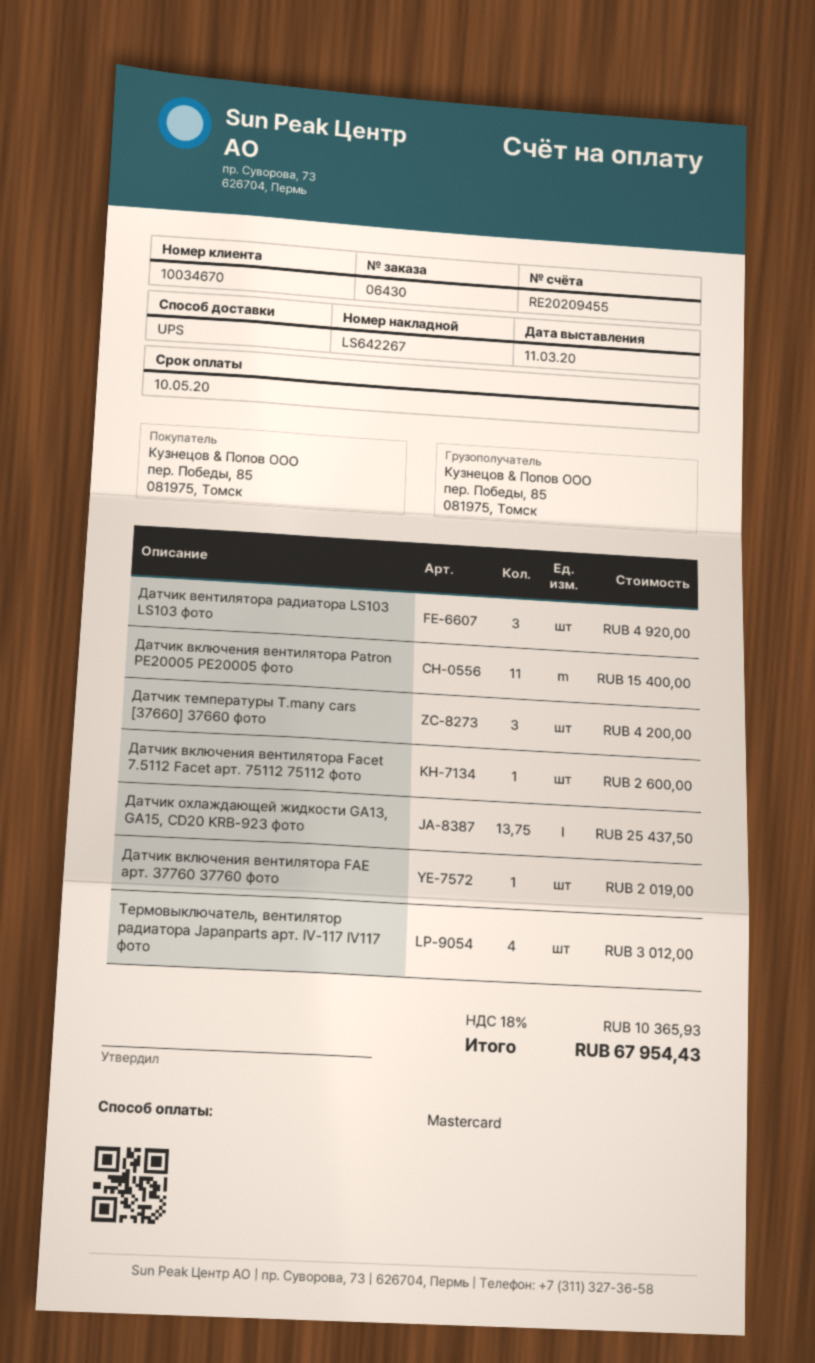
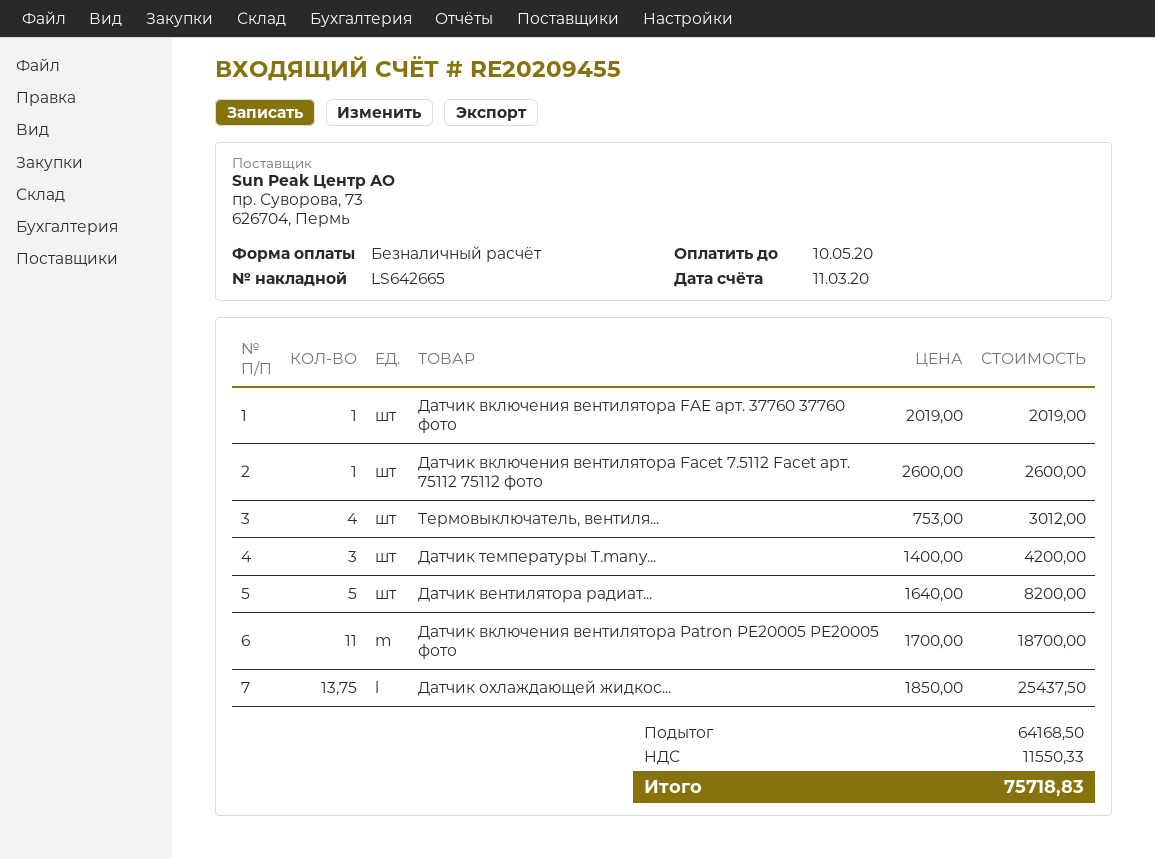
delivery note number: LS642267 -> LS642665
payment method: Mastercard -> bank transfer
Датчик вентилятора радиатора LS103 LS103 фото: 3 for 4920.00 -> 5 for 8200.00
Датчик включения вентилятора Patron PE20005 PE20005 фото: 11 for 15400.00 -> 11 for 18700.00
tax: 10365.93 -> 11550.33
total: 67954.43 -> 75718.83

